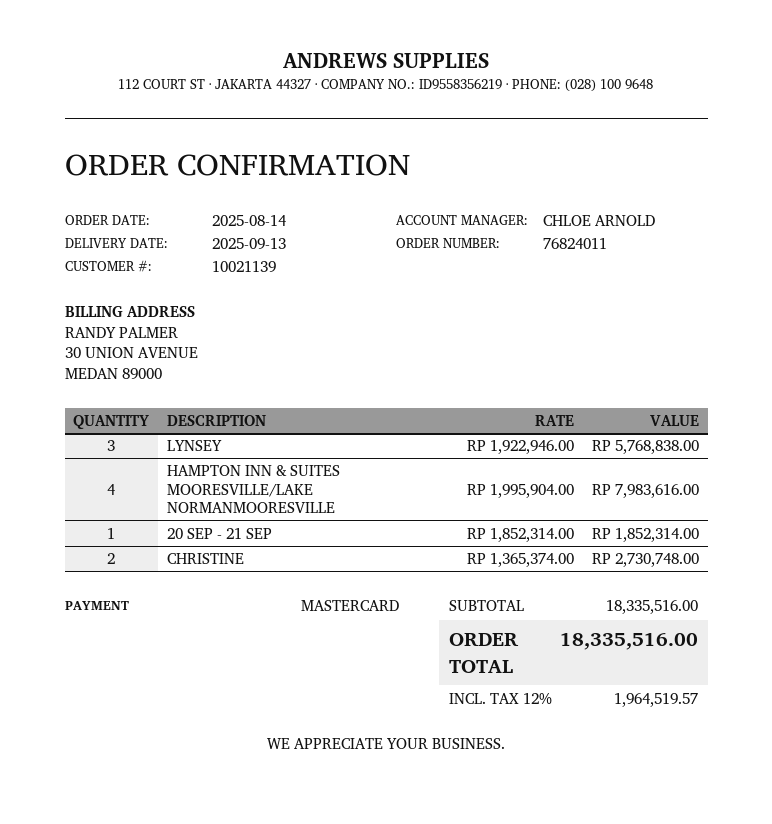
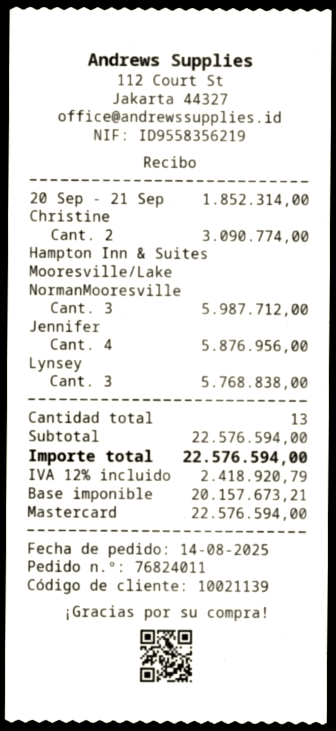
HAMPTON INN & SUITES MOORESVILLE/LAKE NORMANMOORESVILLE: 4 for 7983616.00 -> 3 for 5987712.00
CHRISTINE: 2 for 2730748.00 -> 2 for 3090774.00
Jennifer: none -> 4 for 5876956.00
subtotal: 18335516.00 -> 22576594.00
tax: 12% = 1964519.57 -> 12% = 2418920.79
total: 18335516.00 -> 22576594.00

